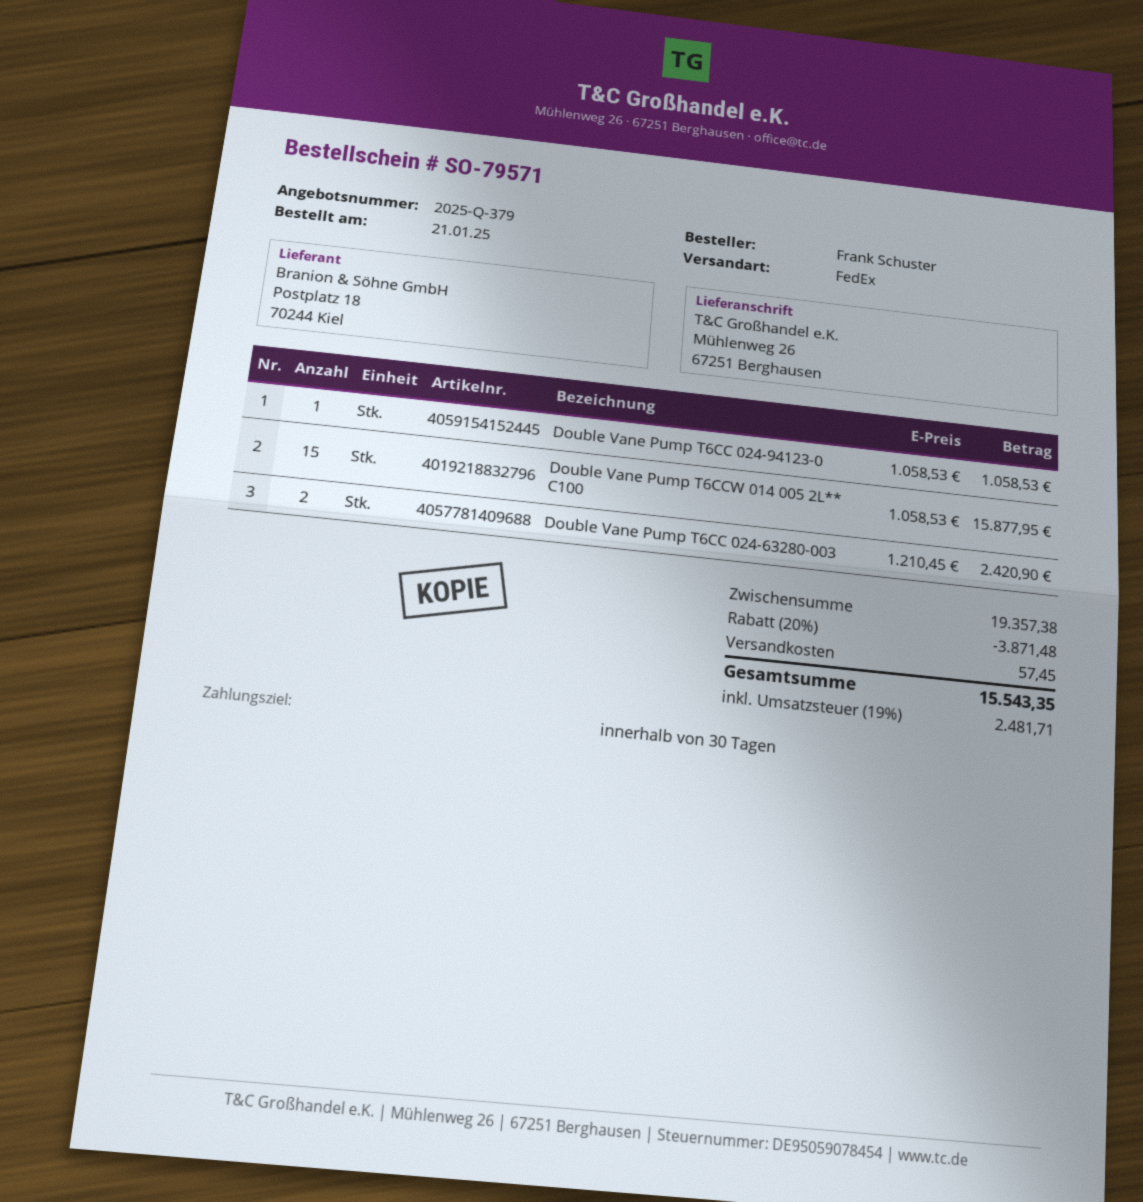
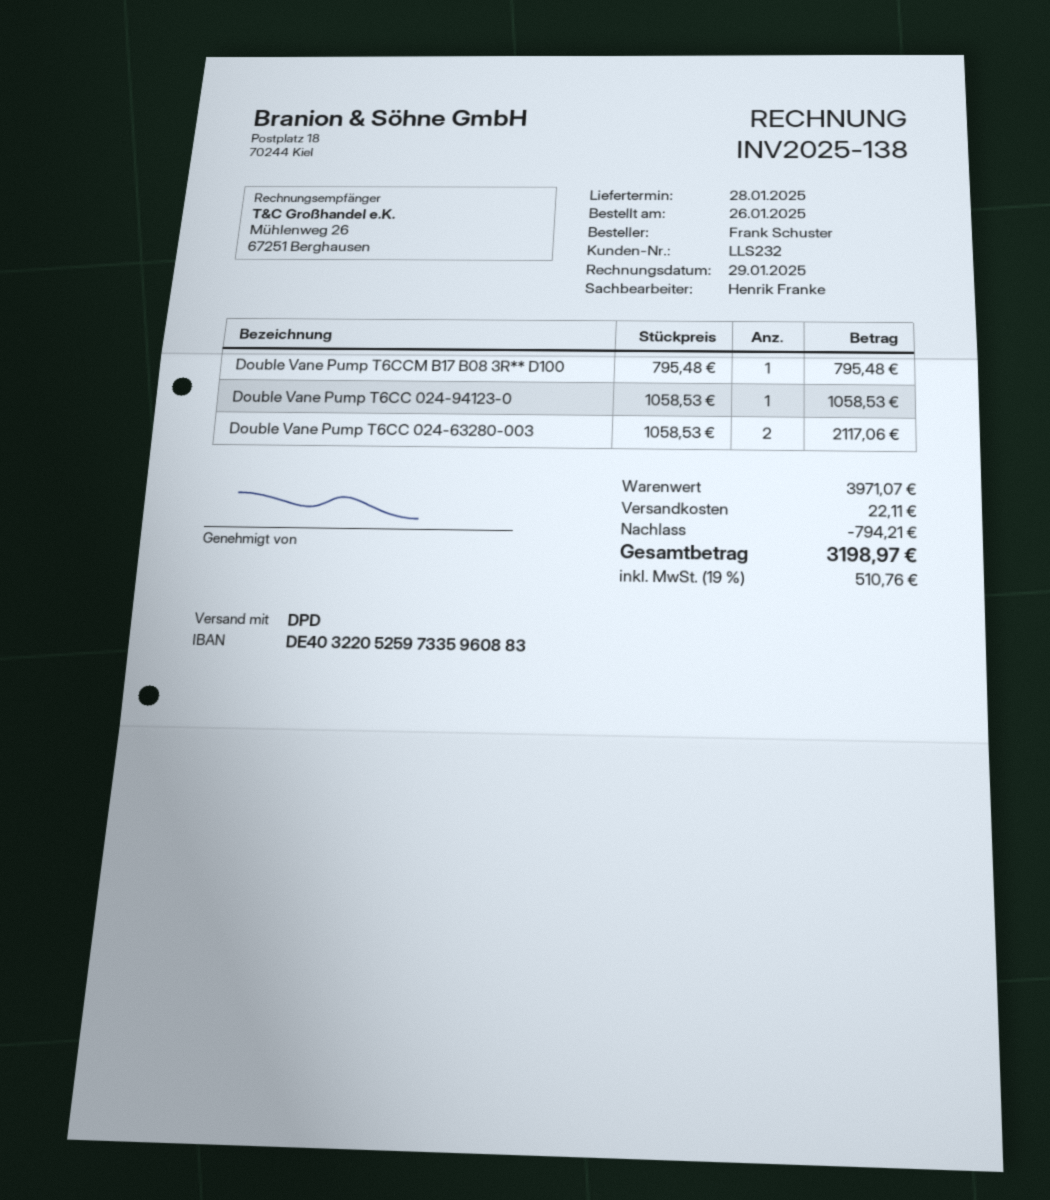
order date: 2025-01-21 -> 2025-01-26
shipping method: FedEx -> DPD
Double Vane Pump T6CCW 014 005 2L** C100: 15 x 1058.53 = 15877.95 -> none
Double Vane Pump T6CC 024-63280-003: 2 x 1210.45 = 2420.90 -> 2 x 1058.53 = 2117.06
Double Vane Pump T6CCM B17 B08 3R** D100: none -> 1 x 795.48 = 795.48
subtotal: 19357.38 -> 3971.07
discount: 3871.48 -> 794.21
shipping: 57.45 -> 22.11
tax: 19% = 2481.71 -> 19% = 510.76
total: 15543.35 -> 3198.97

